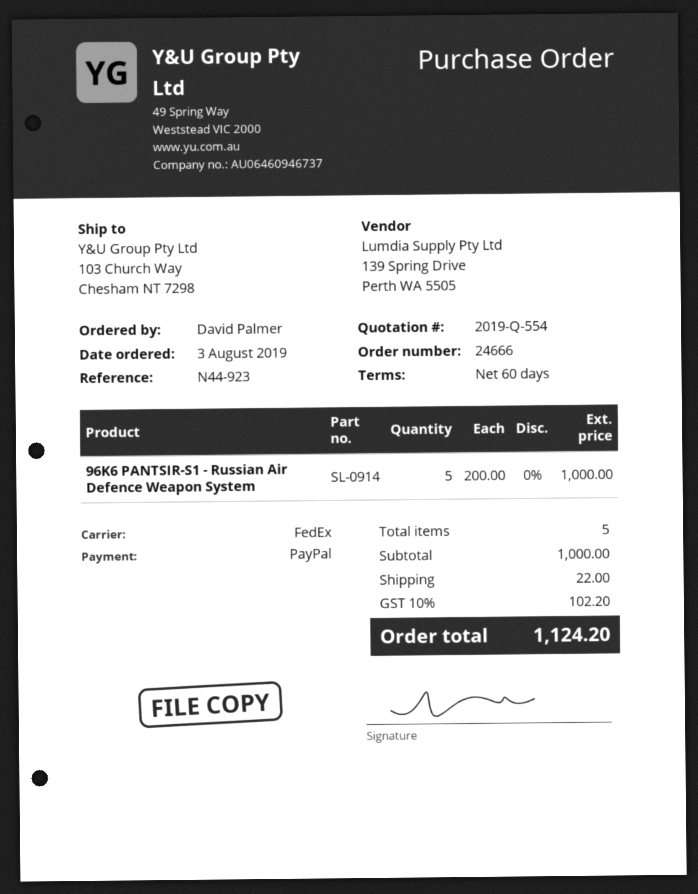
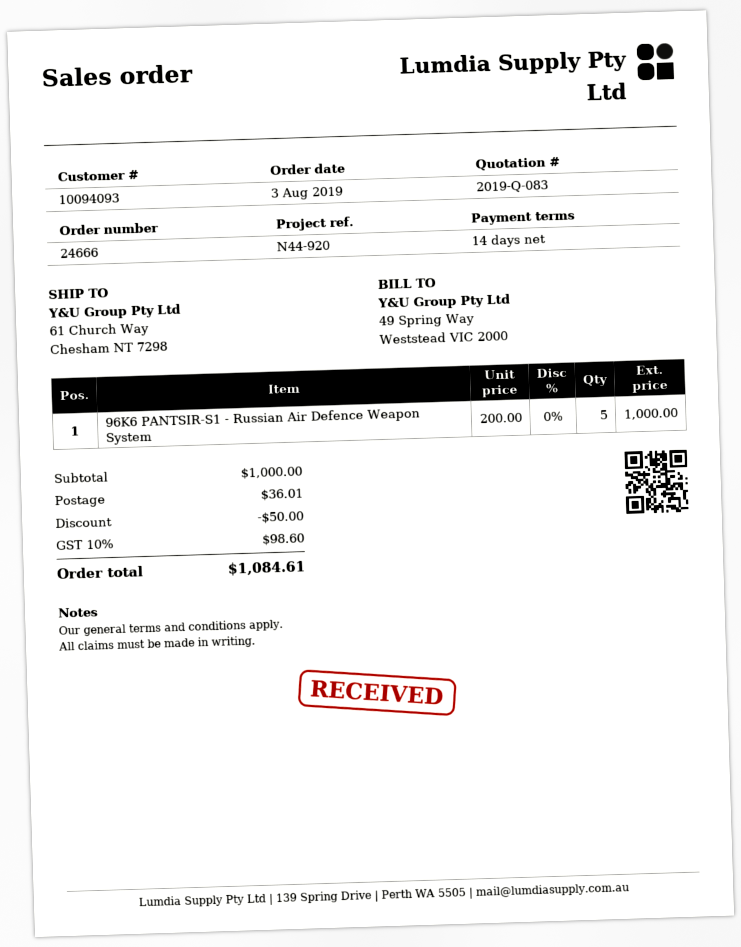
quote number: 2019-Q-554 -> 2019-Q-083
payment terms: 60 days -> 14 days
reference: N44-923 -> N44-920
ship to: 103 Church Way, Chesham NT 7298 -> 61 Church Way, Chesham NT 7298
discount: none -> 50.00
shipping: 22.00 -> 36.01
tax: 10% = 102.20 -> 10% = 98.60
total: 1124.20 -> 1084.61

